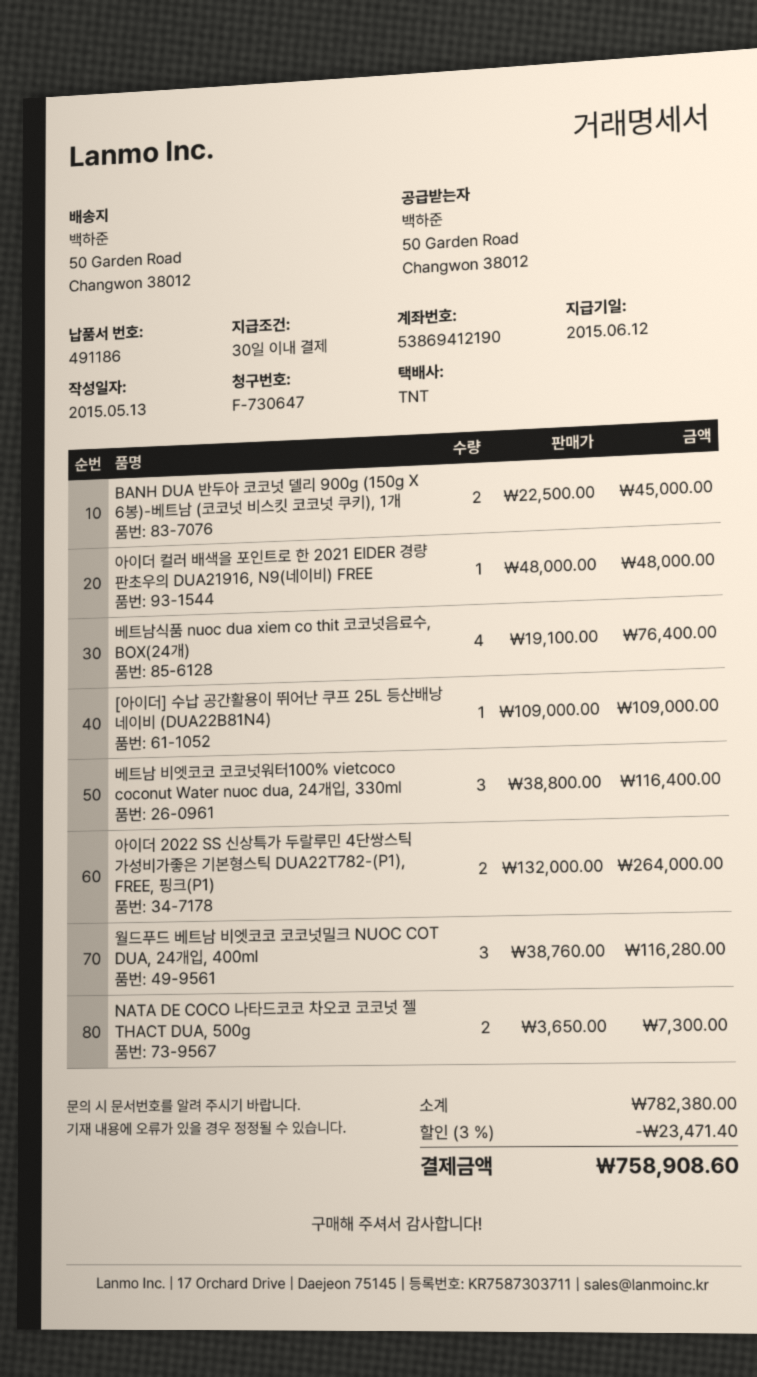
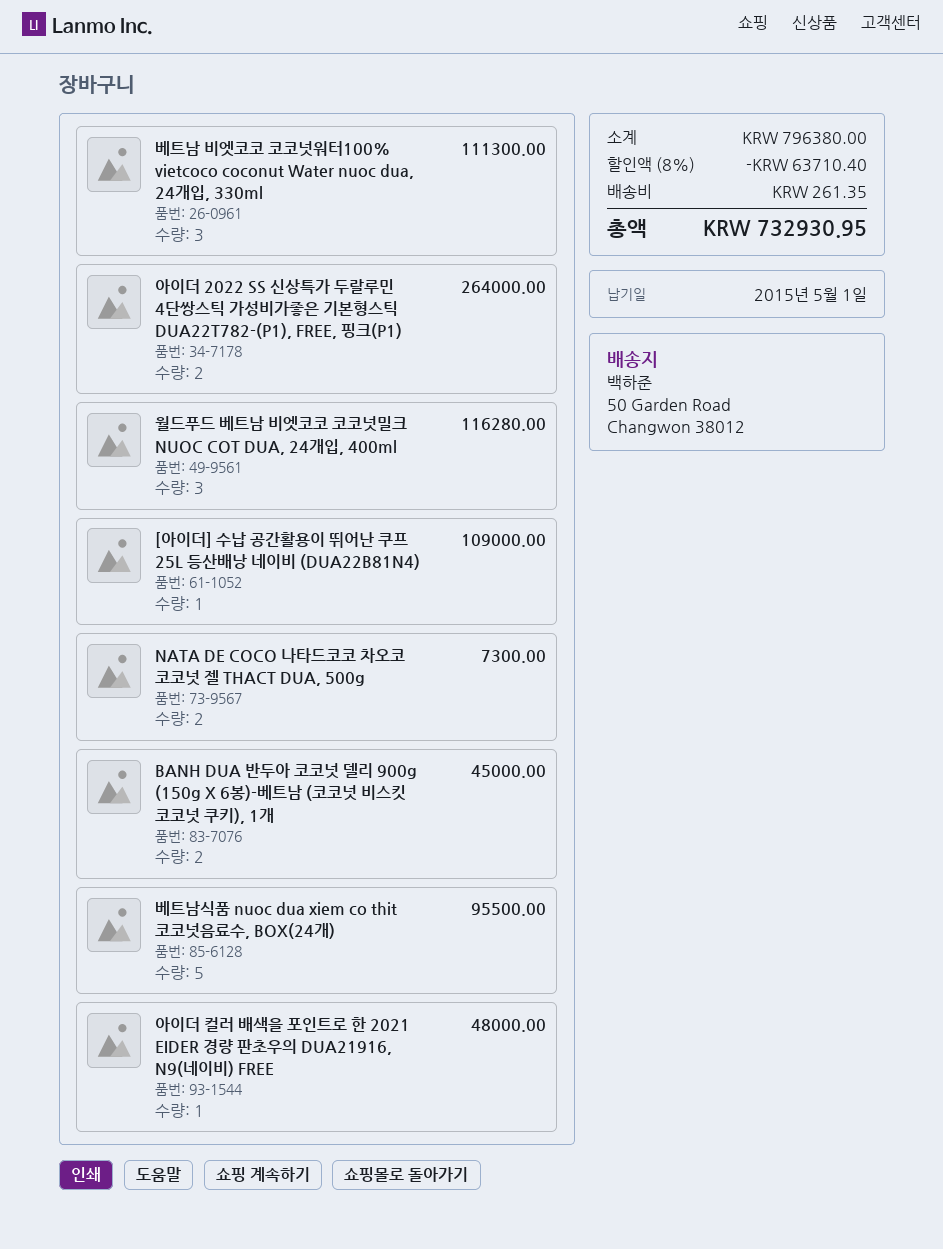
베트남식품 nuoc dua xiem co thit 코코넛음료수, BOX(24개): 4 for 76400.00 -> 5 for 95500.00
베트남 비엣코코 코코넛워터100% vietcoco coconut Water nuoc dua, 24개입, 330ml: 3 for 116400.00 -> 3 for 111300.00
subtotal: 782380.00 -> 796380.00
discount: 3% = 23471.40 -> 8% = 63710.40
shipping: none -> 261.35
total: 758908.60 -> 732930.95

